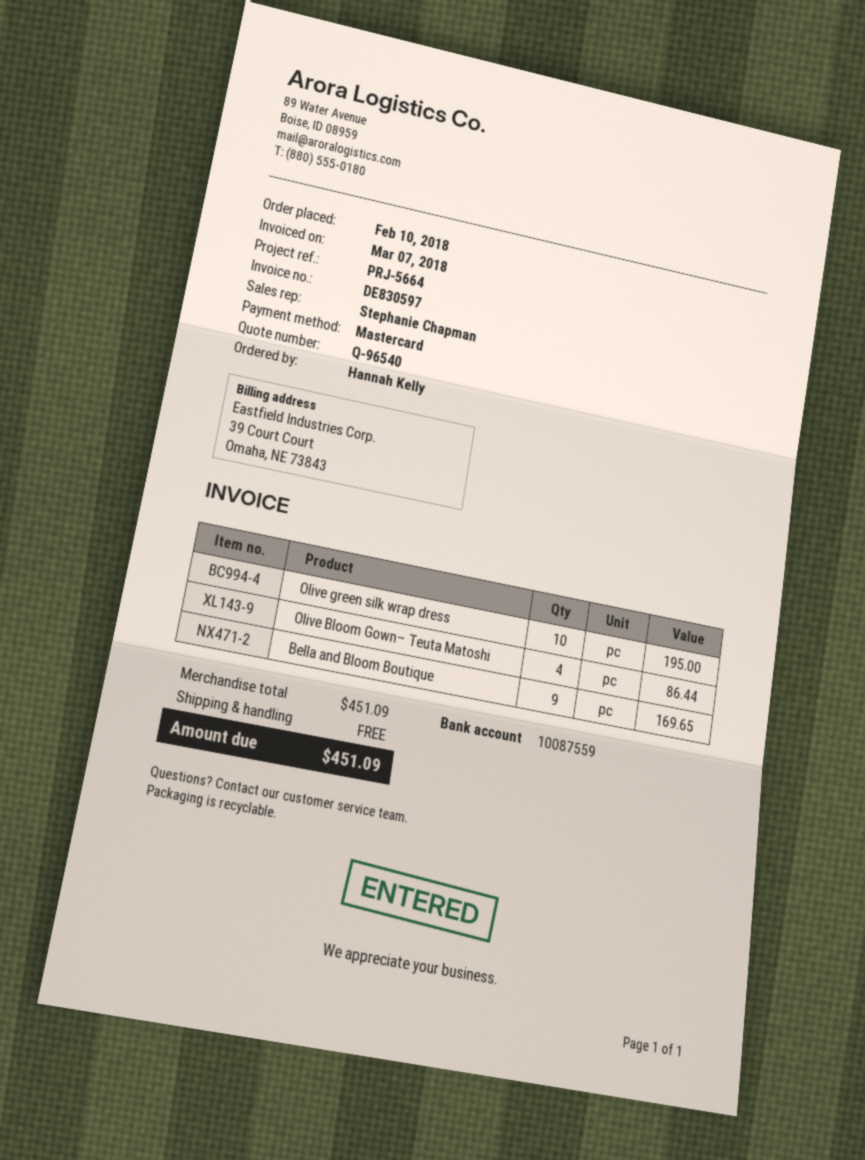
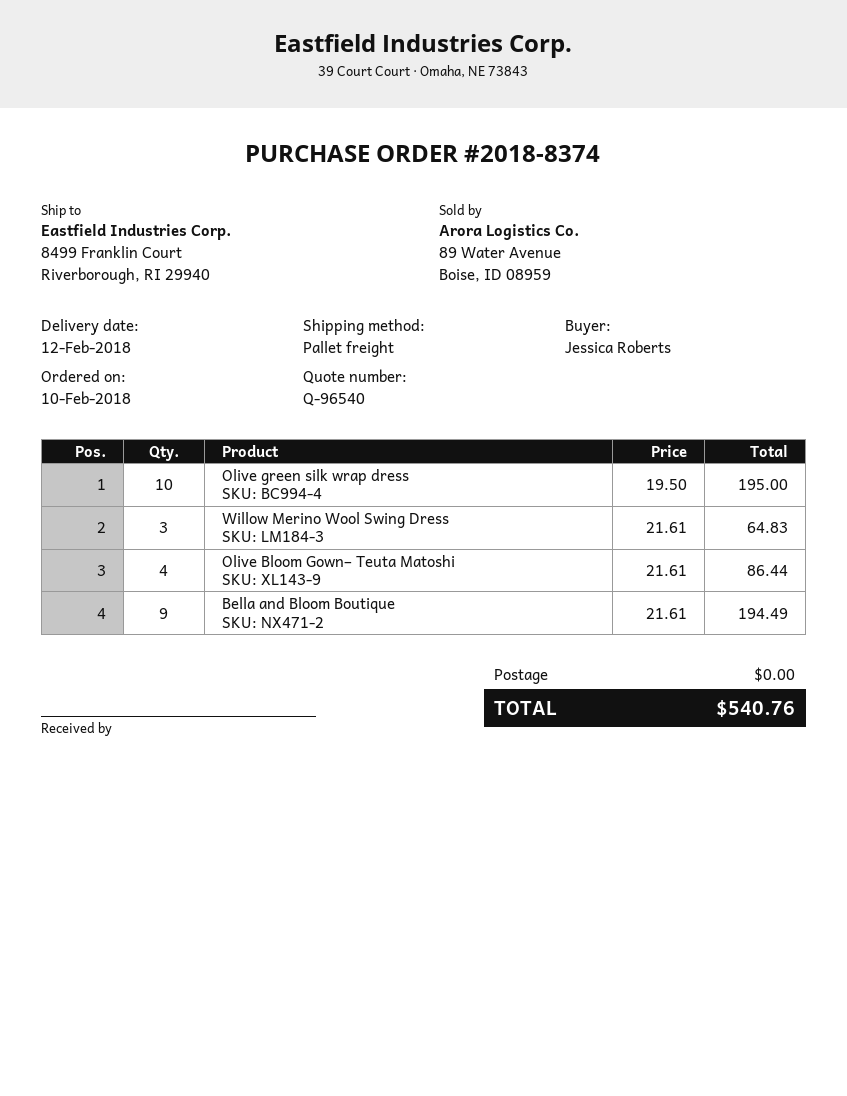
ordered by: Hannah Kelly -> Jessica Roberts
Bella and Bloom Boutique: 9 for 169.65 -> 9 for 194.49
Willow Merino Wool Swing Dress: none -> 3 for 64.83
total: 451.09 -> 540.76

